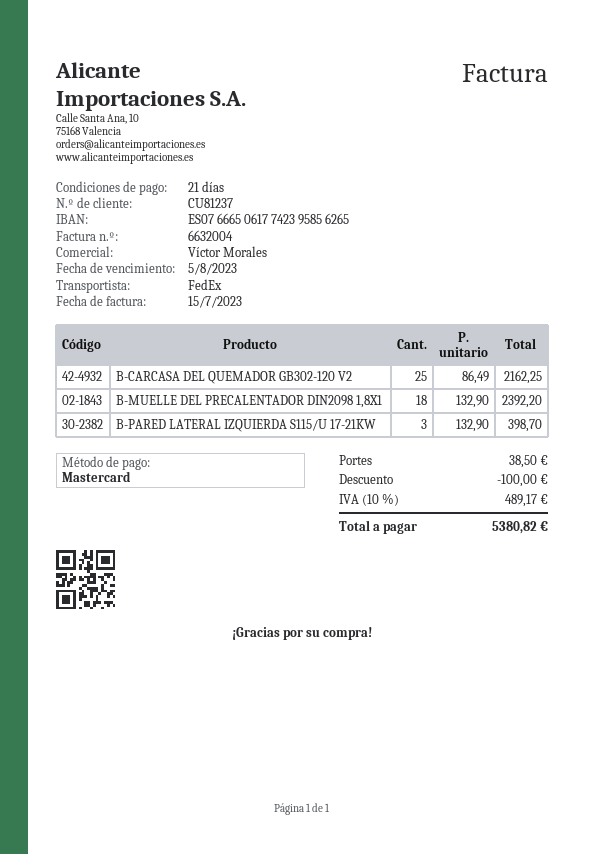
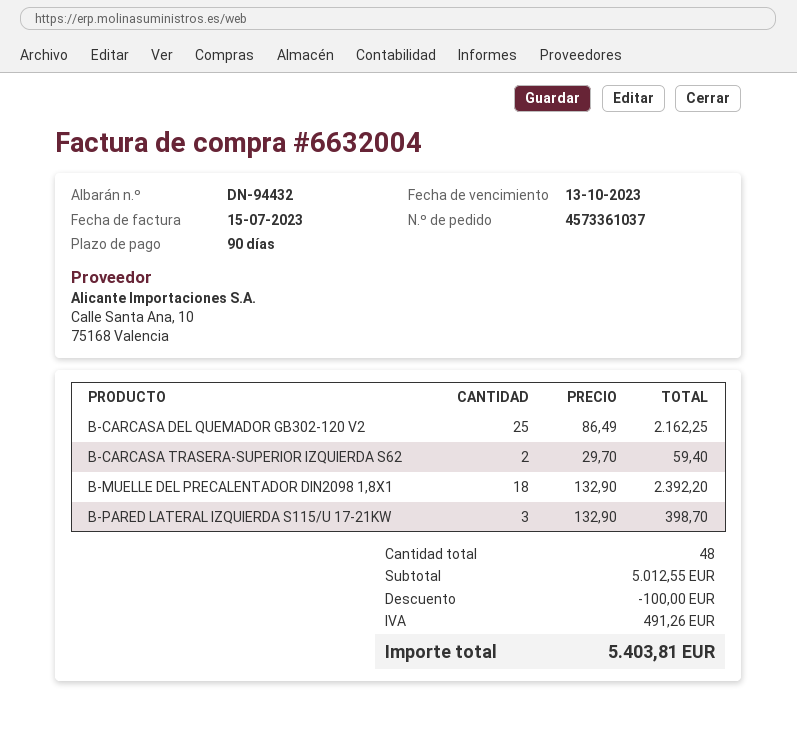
payment terms: 21 days -> 90 days
due date: 2023-08-05 -> 2023-10-13
B-CARCASA TRASERA-SUPERIOR IZQUIERDA S62: none -> 2 x 29.70 = 59.40
shipping: 38.50 -> none
tax: 489.17 -> 491.26
total: 5380.82 -> 5403.81

